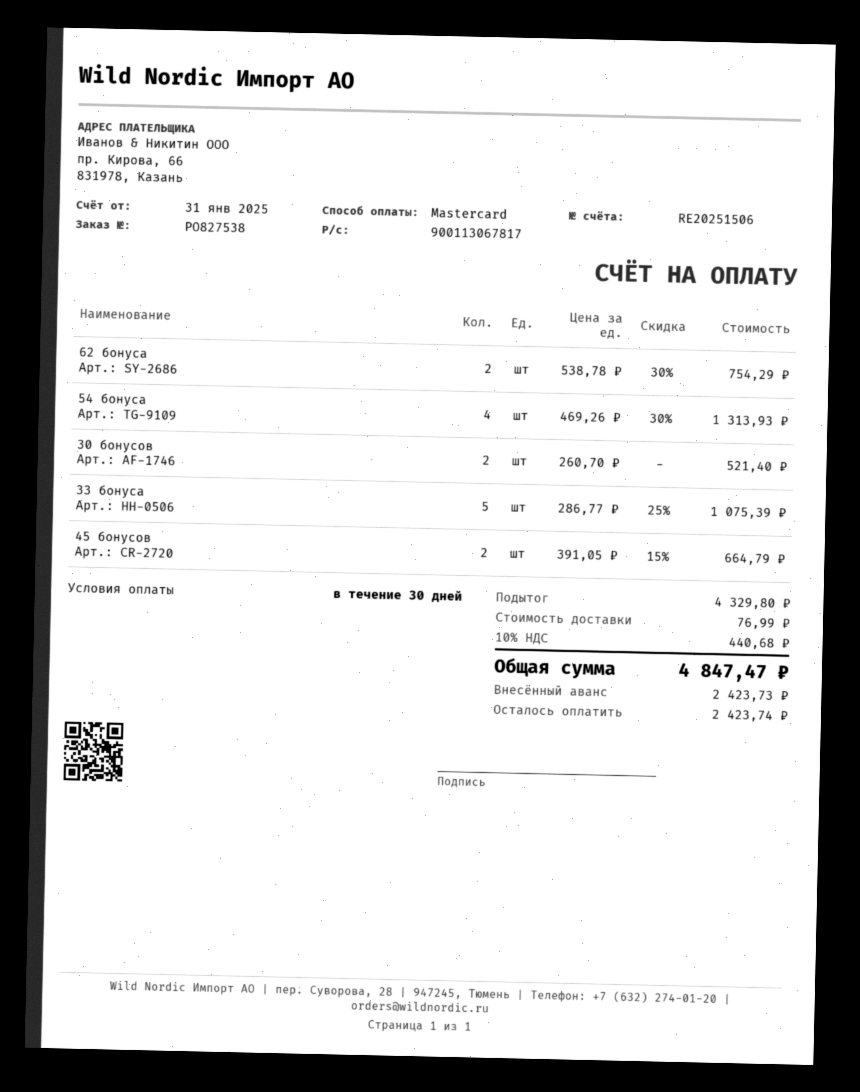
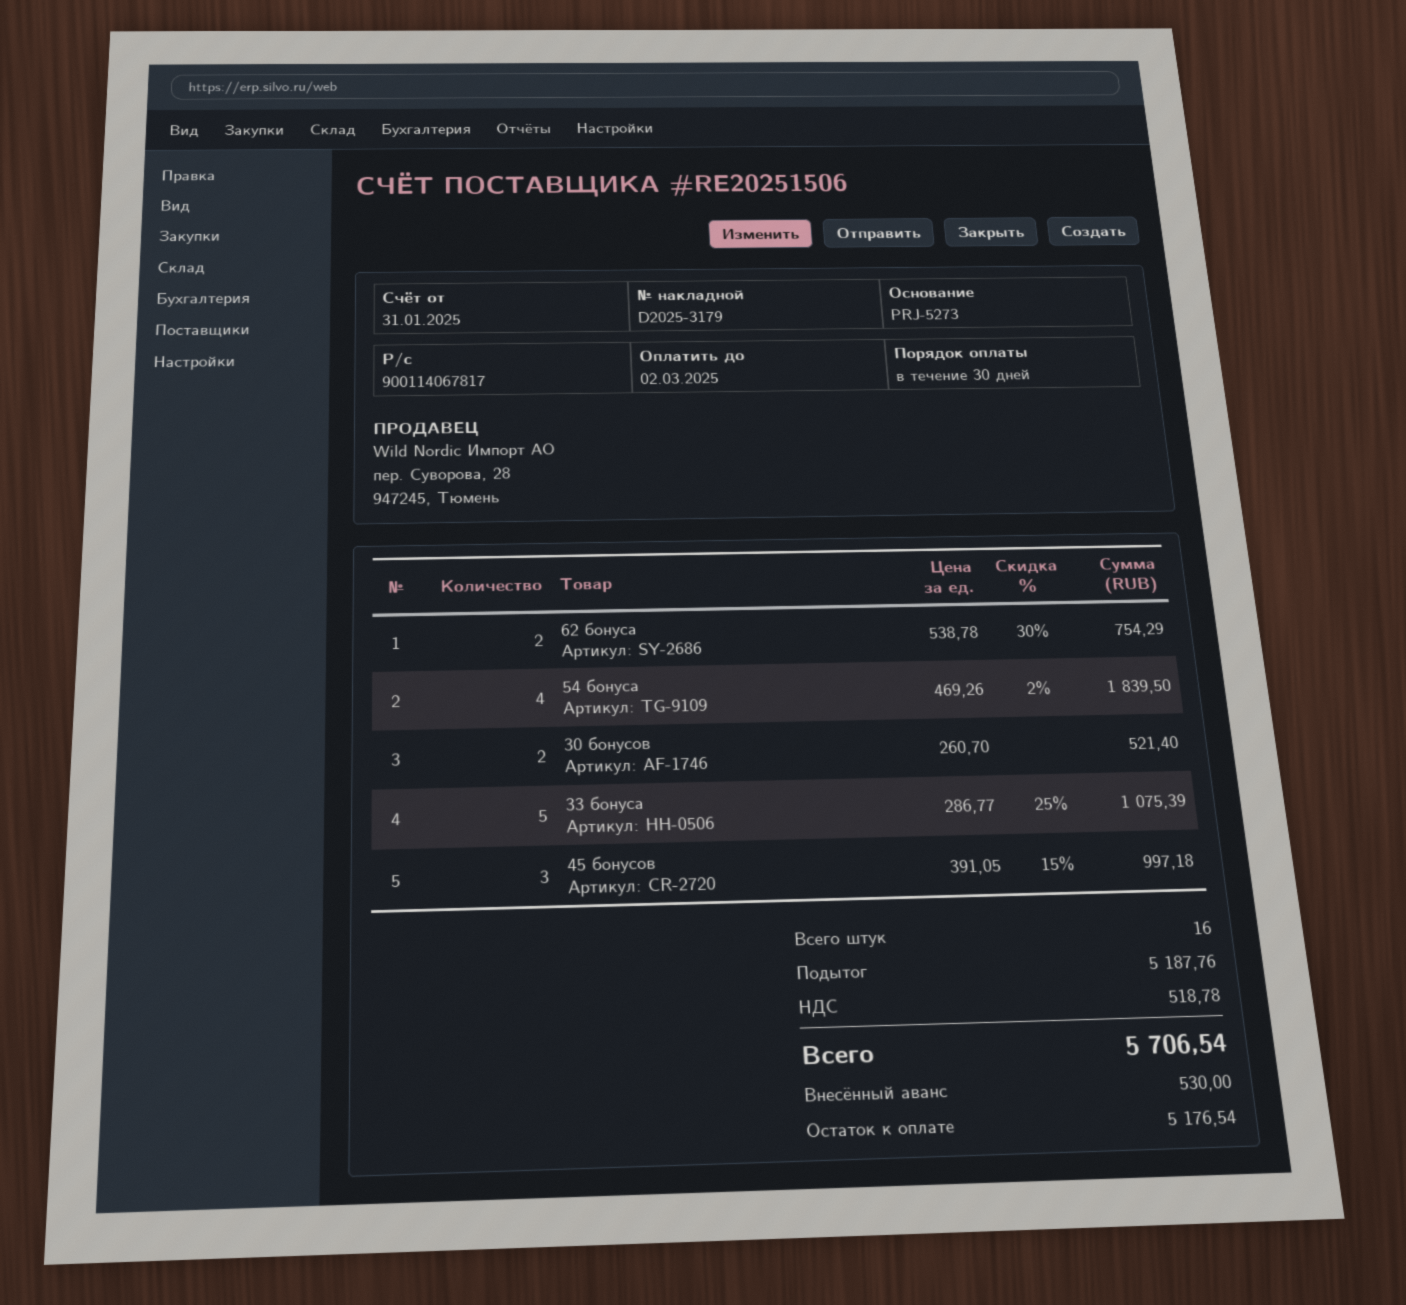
bank account: 900113067817 -> 900114067817
54 бонуса: 4 x 469.26 - 30% = 1313.93 -> 4 x 469.26 - 2% = 1839.50
45 бонусов: 2 x 391.05 - 15% = 664.79 -> 3 x 391.05 - 15% = 997.18
subtotal: 4329.80 -> 5187.76
shipping: 76.99 -> none
tax: 440.68 -> 518.78
total: 4847.47 -> 5706.54
deposit: 2423.73 -> 530.00
balance: 2423.74 -> 5176.54

